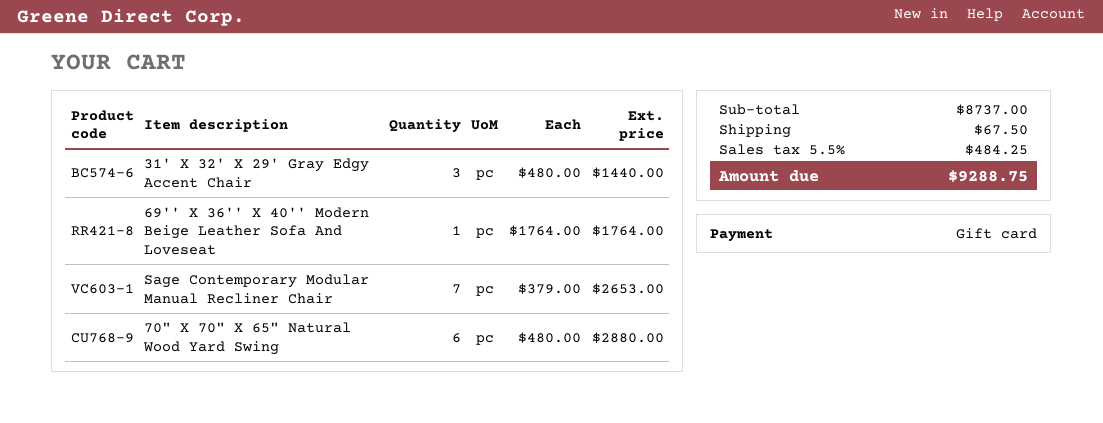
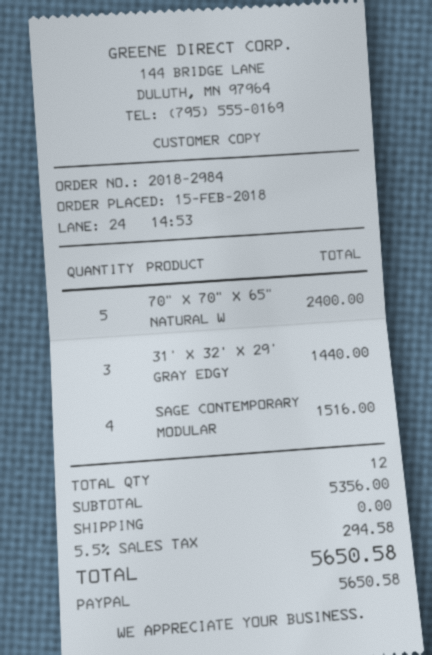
payment method: gift card -> PayPal
69'' X 36'' X 40'' Modern Beige Leather Sofa And Loveseat: 1 for 1764.00 -> none
Sage Contemporary Modular Manual Recliner Chair: 7 for 2653.00 -> 4 for 1516.00
70" X 70" X 65" Natural Wood Yard Swing: 6 for 2880.00 -> 5 for 2400.00
subtotal: 8737.00 -> 5356.00
shipping: 67.50 -> 0.00
tax: 5.5% = 484.25 -> 5.5% = 294.58
total: 9288.75 -> 5650.58

